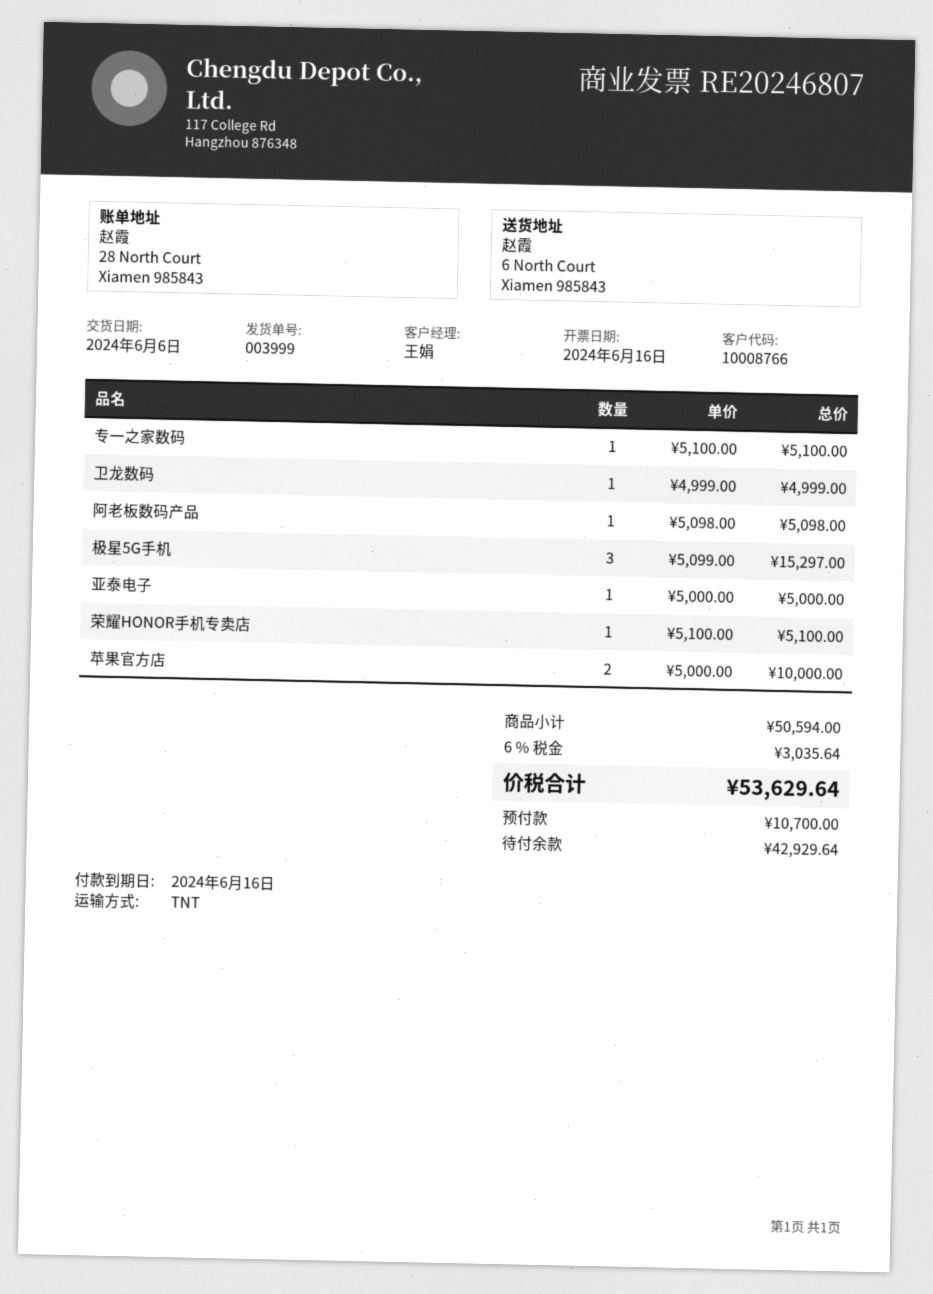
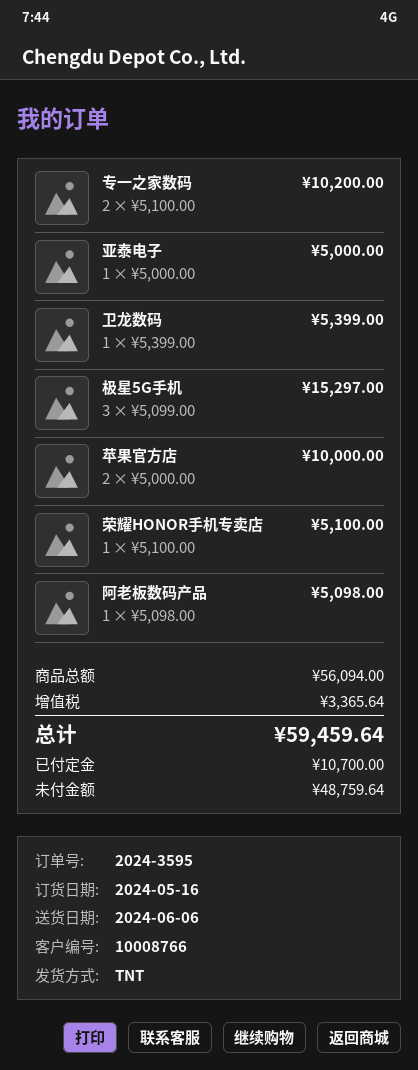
专一之家数码: 1 x 5100.00 = 5100.00 -> 2 x 5100.00 = 10200.00
卫龙数码: 1 x 4999.00 = 4999.00 -> 1 x 5399.00 = 5399.00
subtotal: 50594.00 -> 56094.00
tax: 3035.64 -> 3365.64
total: 53629.64 -> 59459.64
balance: 42929.64 -> 48759.64

